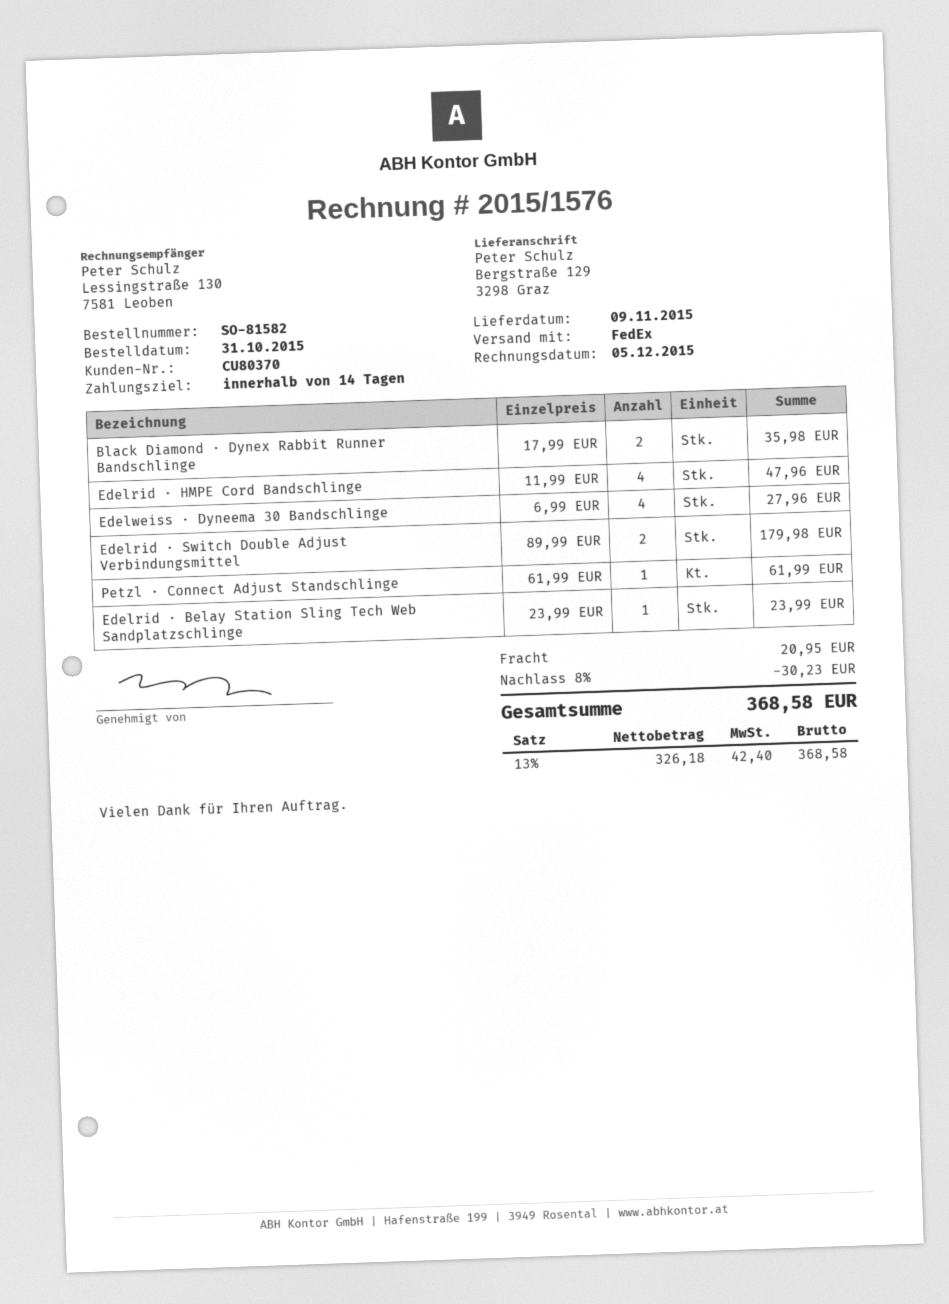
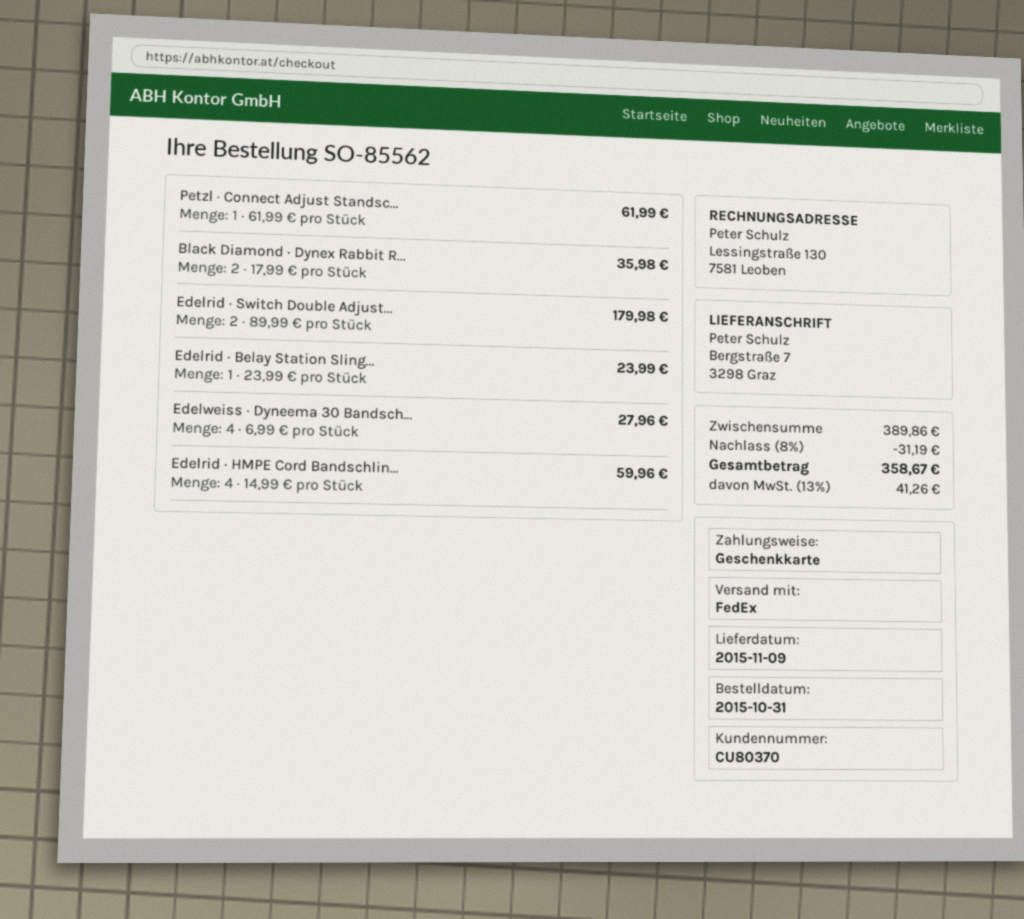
order number: SO-81582 -> SO-85562
ship to: Bergstraße 129, 3298 Graz -> Bergstraße 7, 3298 Graz
Edelrid · HMPE Cord Bandschlinge: 4 x 11.99 = 47.96 -> 4 x 14.99 = 59.96
discount: 8% = 30.23 -> 8% = 31.19
shipping: 20.95 -> none
tax: 13% = 42.40 -> 13% = 41.26
total: 368.58 -> 358.67

